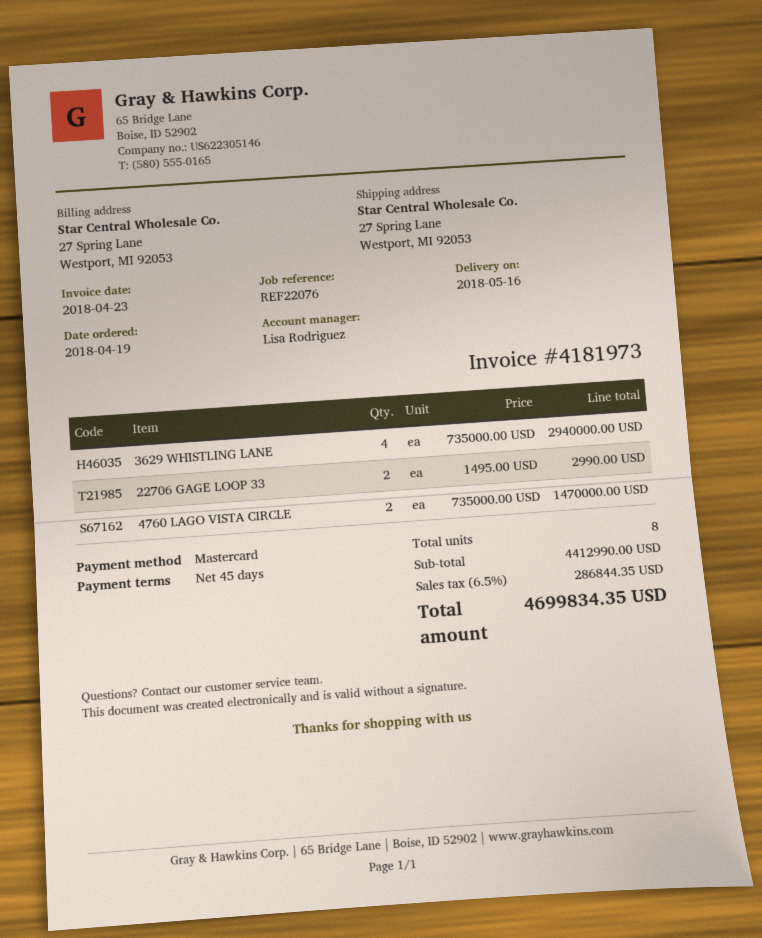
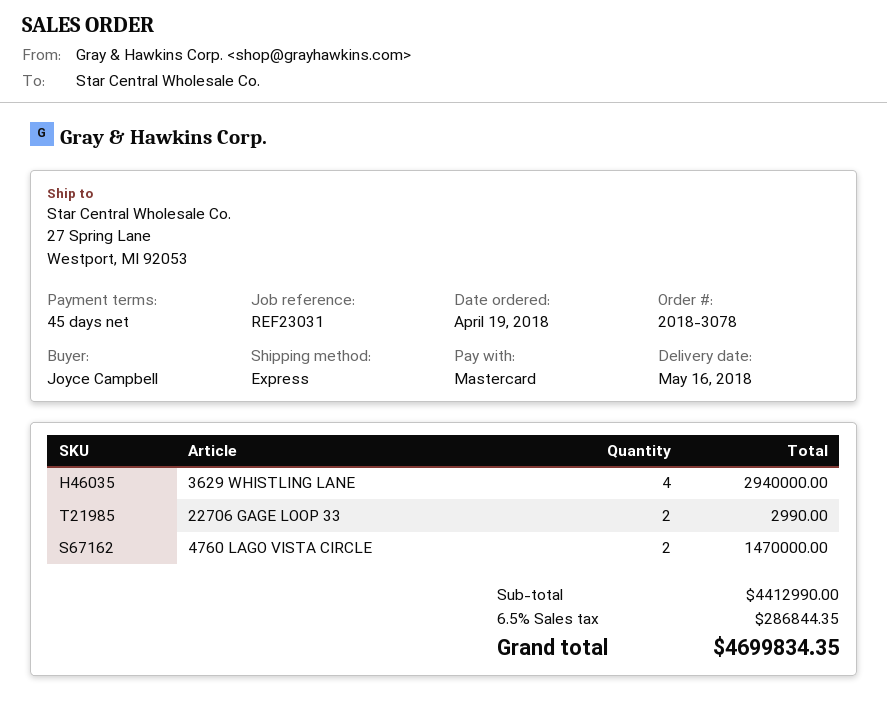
reference: REF22076 -> REF23031

